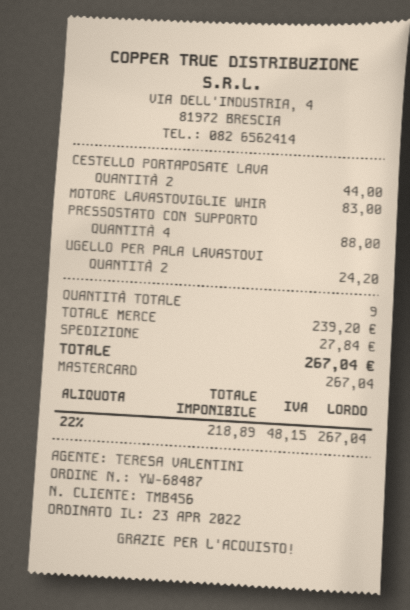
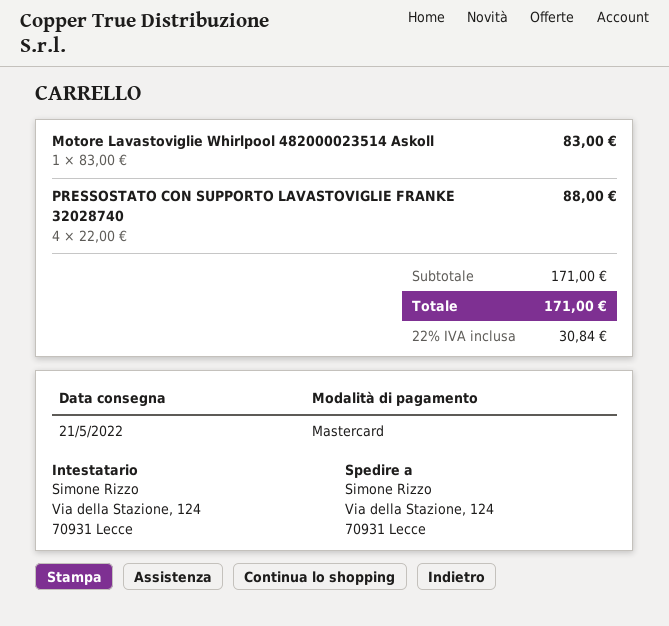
CESTELLO PORTAPOSATE LAVA: 2 for 44.00 -> none
UGELLO PER PALA LAVASTOVI: 2 for 24.20 -> none
subtotal: 239.20 -> 171.00
shipping: 27.84 -> none
tax: 22% = 48.15 -> 22% = 30.84
total: 267.04 -> 171.00

